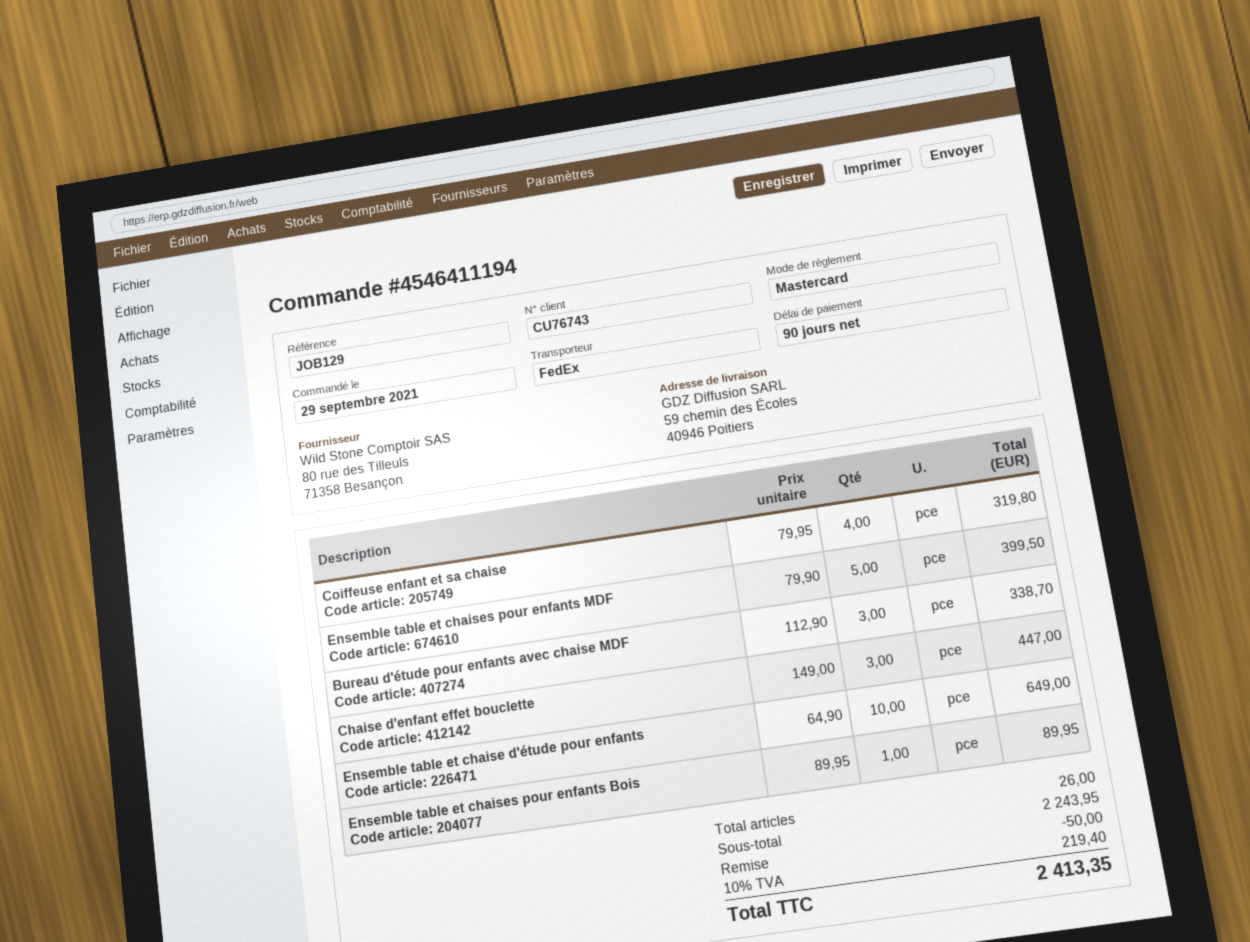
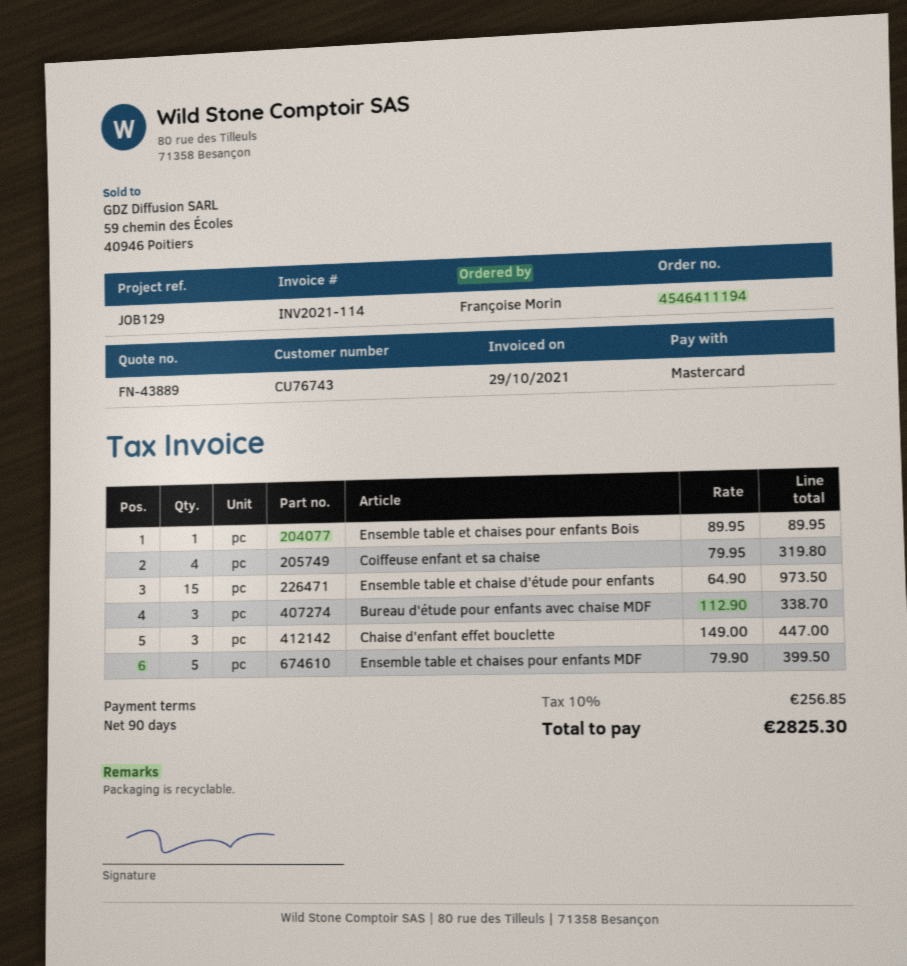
Ensemble table et chaise d'étude pour enfants: 10 x 64.90 = 649.00 -> 15 x 64.90 = 973.50
discount: 50.00 -> none
tax: 10% = 219.40 -> 10% = 256.85
total: 2413.35 -> 2825.30

